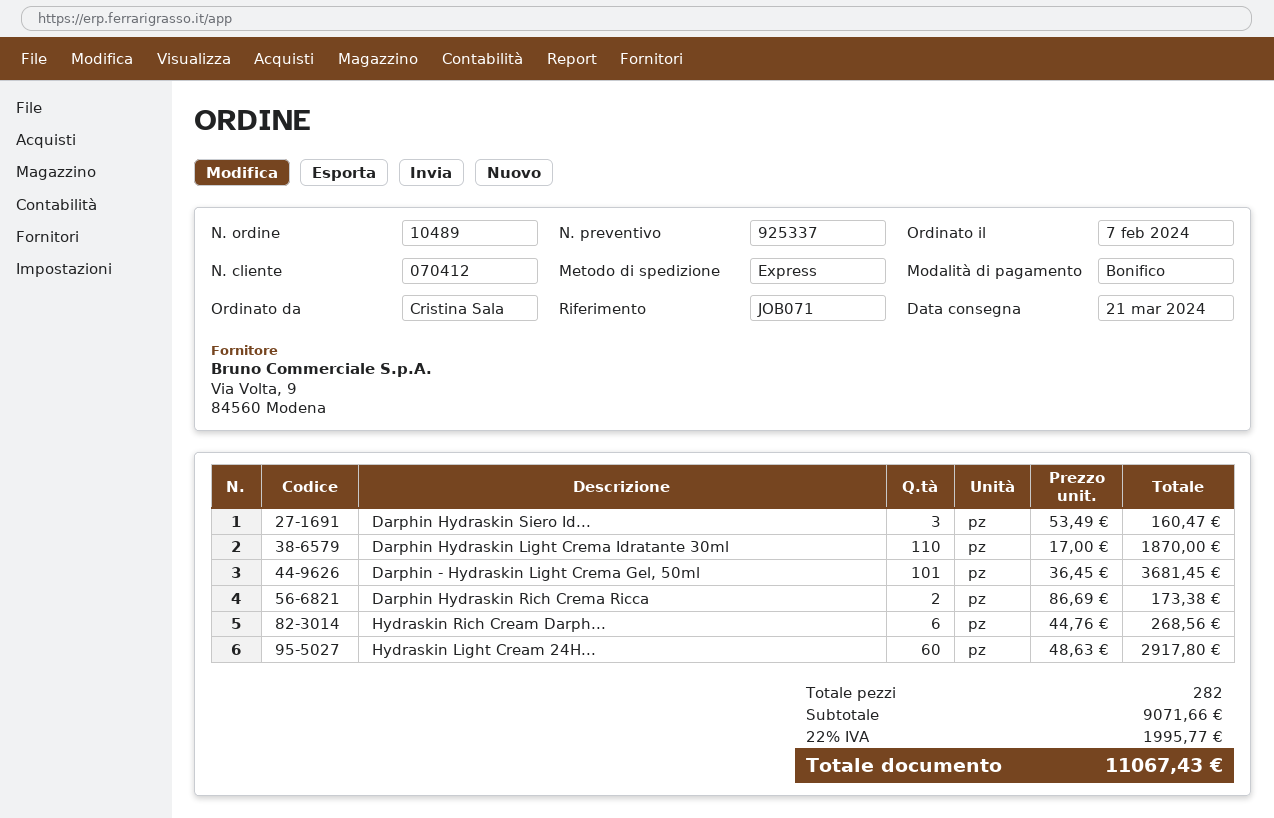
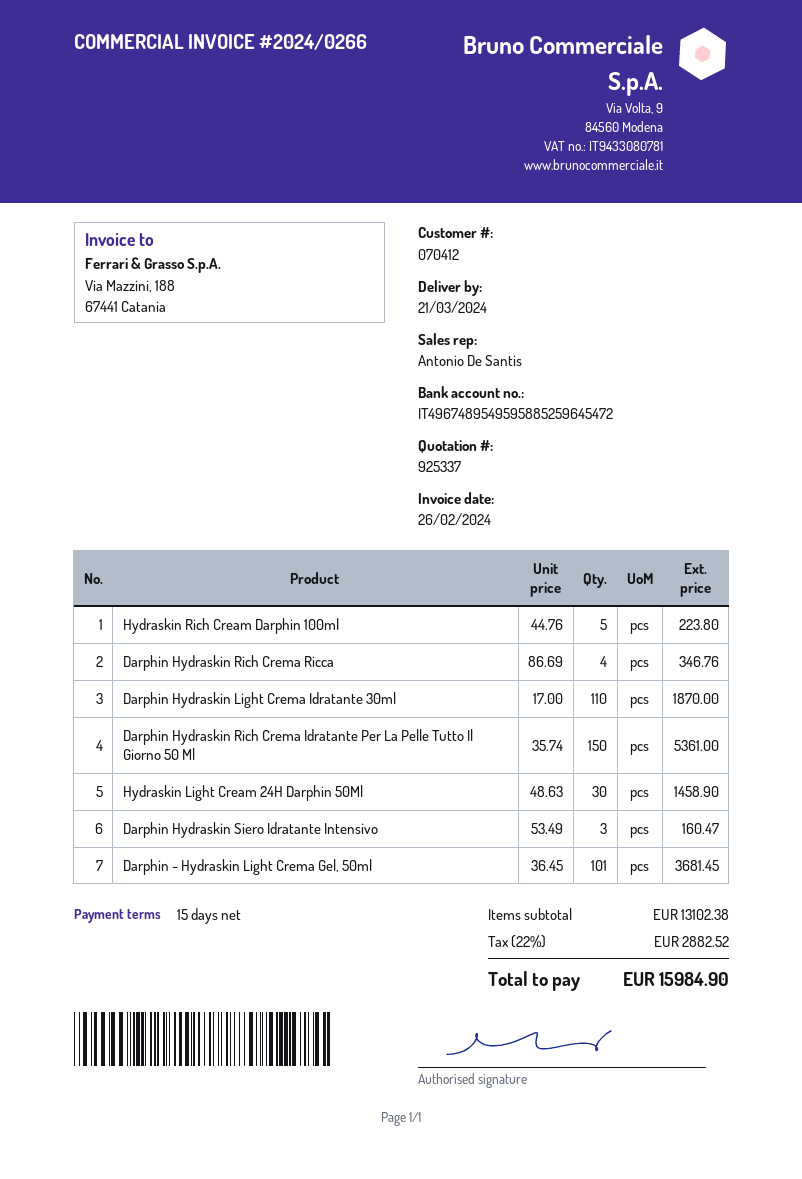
Darphin Hydraskin Rich Crema Ricca: 2 x 86.69 = 173.38 -> 4 x 86.69 = 346.76
Hydraskin Rich Cream Darph...: 6 x 44.76 = 268.56 -> 5 x 44.76 = 223.80
Hydraskin Light Cream 24H...: 60 x 48.63 = 2917.80 -> 30 x 48.63 = 1458.90
Darphin Hydraskin Rich Crema Idratante Per La Pelle Tutto Il Giorno 50 Ml: none -> 150 x 35.74 = 5361.00
subtotal: 9071.66 -> 13102.38
tax: 22% = 1995.77 -> 22% = 2882.52
total: 11067.43 -> 15984.90

